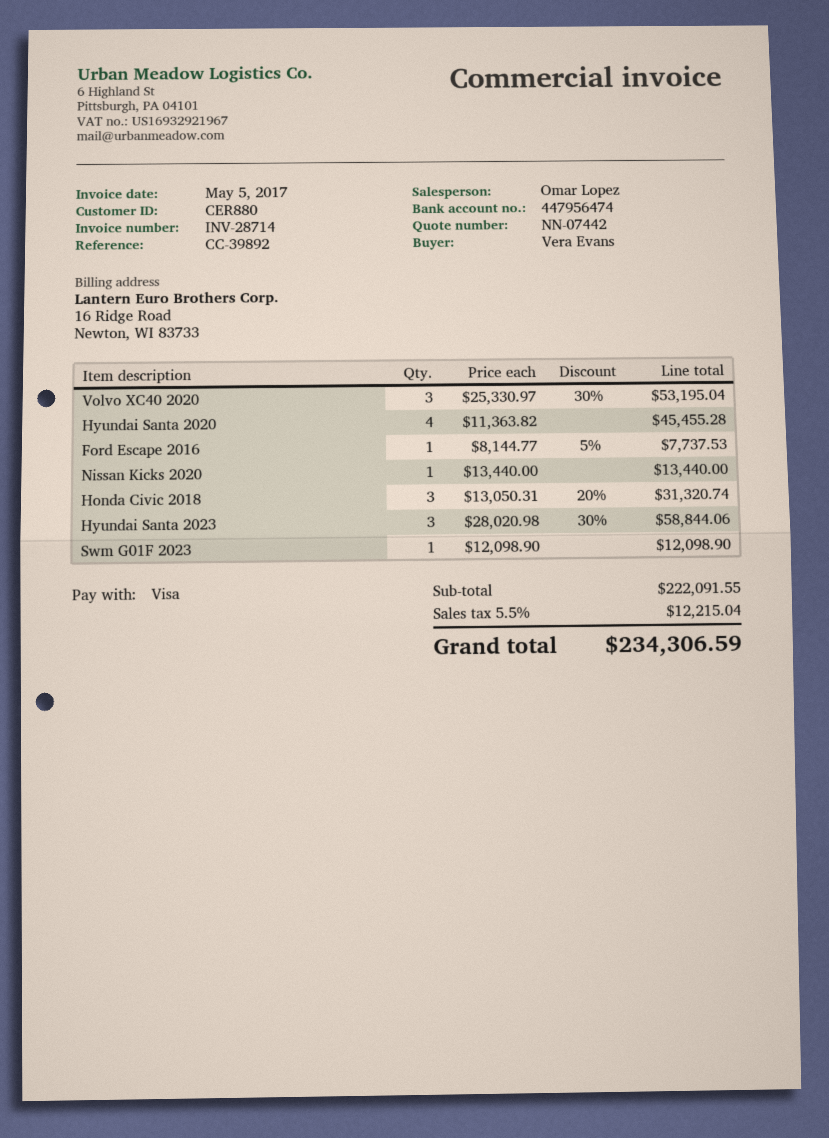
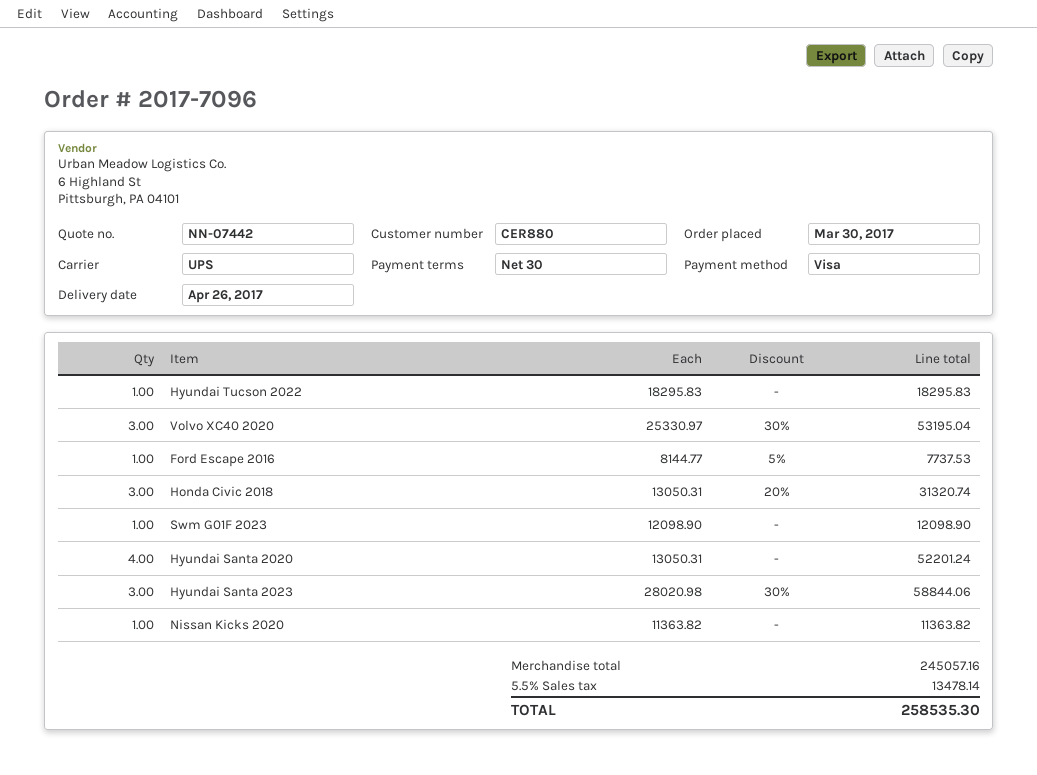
Hyundai Santa 2020: 4 x 11363.82 = 45455.28 -> 4 x 13050.31 = 52201.24
Nissan Kicks 2020: 1 x 13440.00 = 13440.00 -> 1 x 11363.82 = 11363.82
Hyundai Tucson 2022: none -> 1 x 18295.83 = 18295.83
subtotal: 222091.55 -> 245057.16
tax: 5.5% = 12215.04 -> 5.5% = 13478.14
total: 234306.59 -> 258535.30

